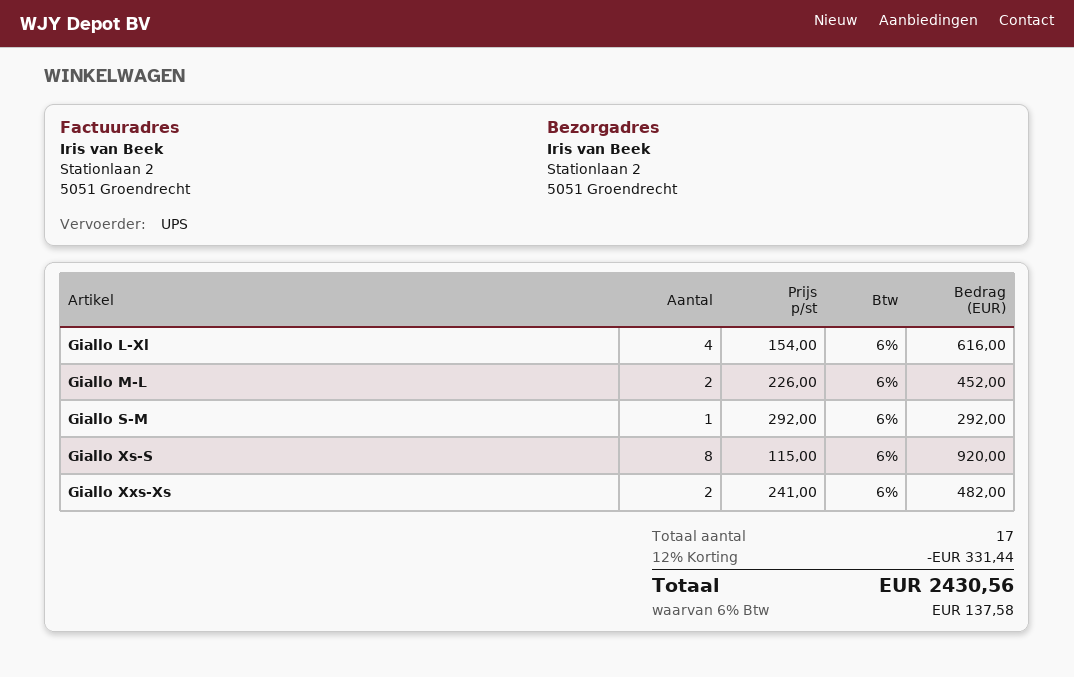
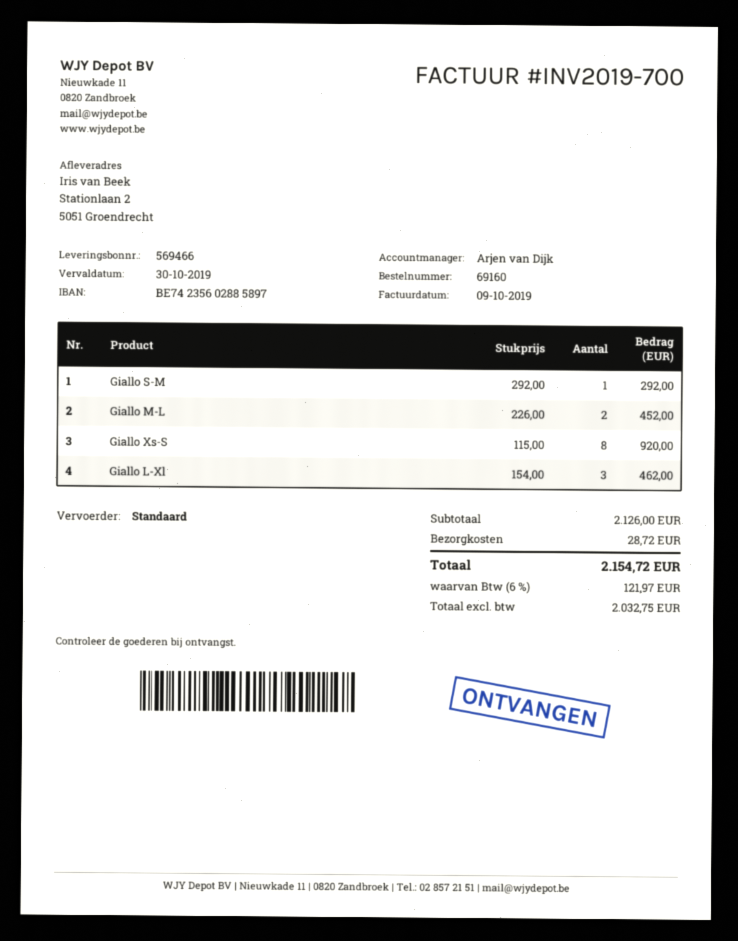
shipping method: UPS -> standard
Giallo L-Xl: 4 x 154.00 = 616.00 -> 3 x 154.00 = 462.00
Giallo Xxs-Xs: 2 x 241.00 = 482.00 -> none
discount: 12% = 331.44 -> none
shipping: none -> 28.72
tax: 6% = 137.58 -> 6% = 121.97
total: 2430.56 -> 2154.72

